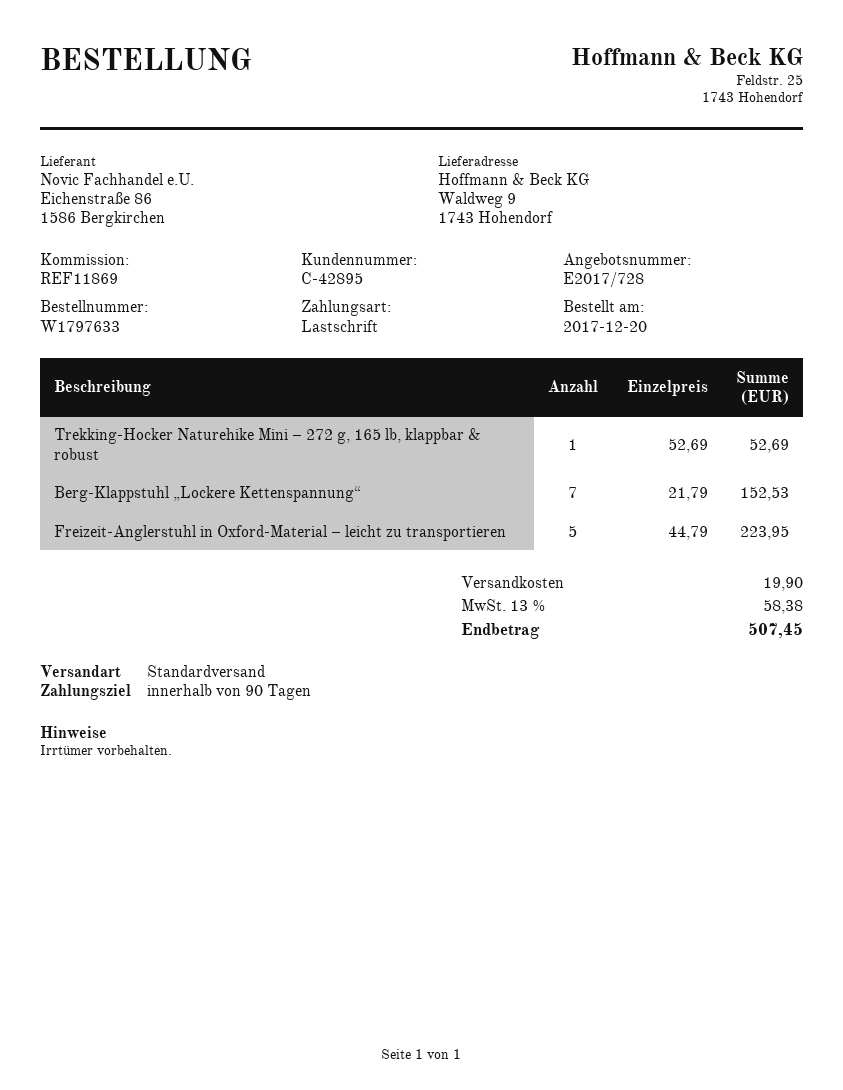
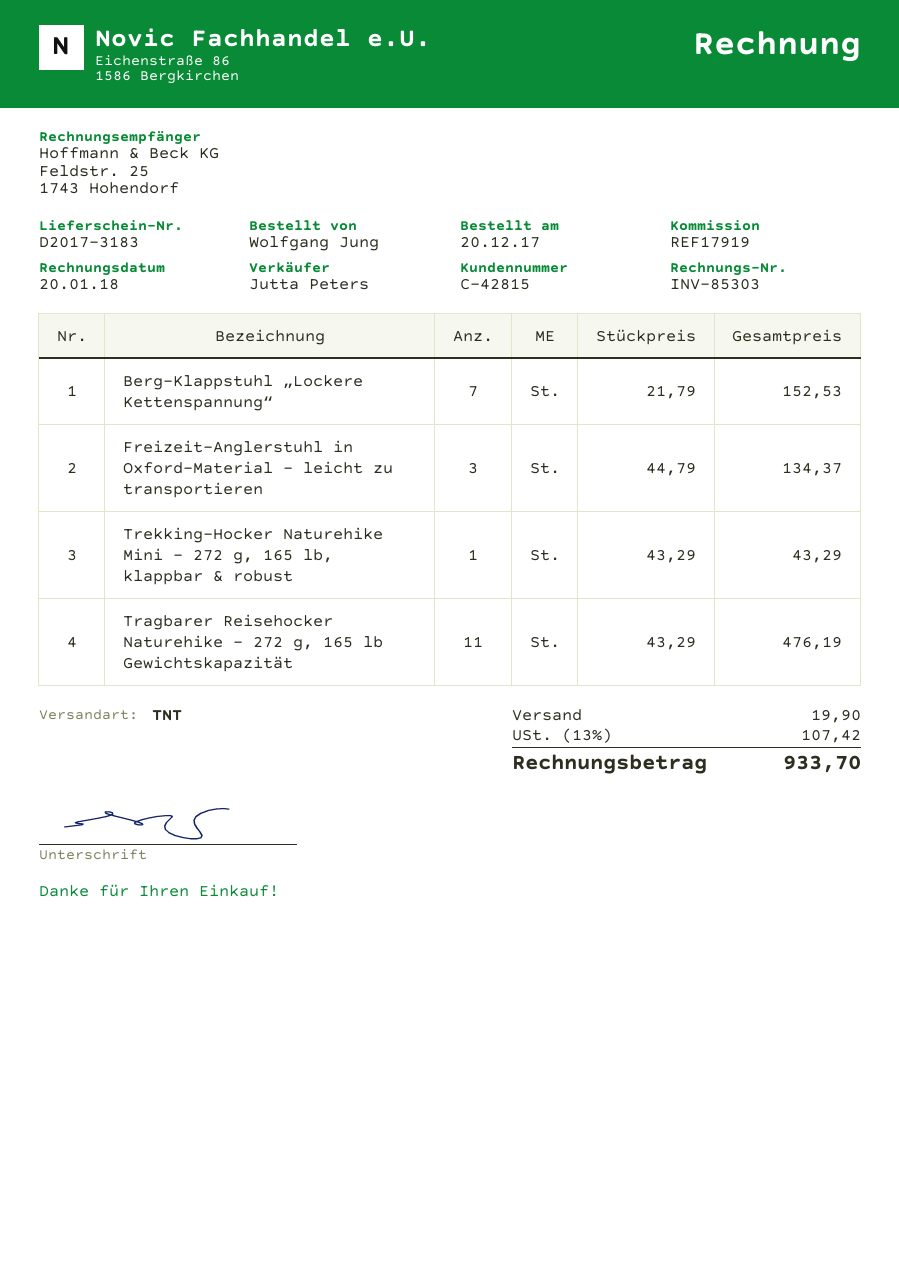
customer number: C-42895 -> C-42815
reference: REF11869 -> REF17919
shipping method: standard -> TNT
Trekking‑Hocker Naturehike Mini – 272 g, 165 lb, klappbar & robust: 1 x 52.69 = 52.69 -> 1 x 43.29 = 43.29
Freizeit-Anglerstuhl in Oxford-Material – leicht zu transportieren: 5 x 44.79 = 223.95 -> 3 x 44.79 = 134.37
Tragbarer Reisehocker Naturehike – 272 g, 165 lb Gewichtskapazität: none -> 11 x 43.29 = 476.19
tax: 13% = 58.38 -> 13% = 107.42
total: 507.45 -> 933.70

